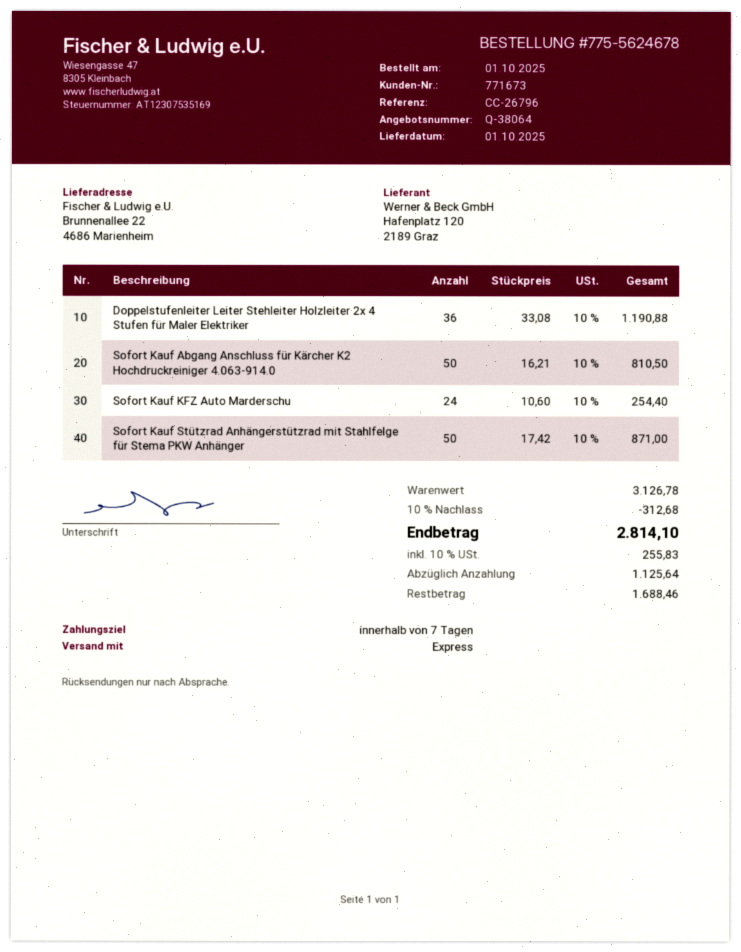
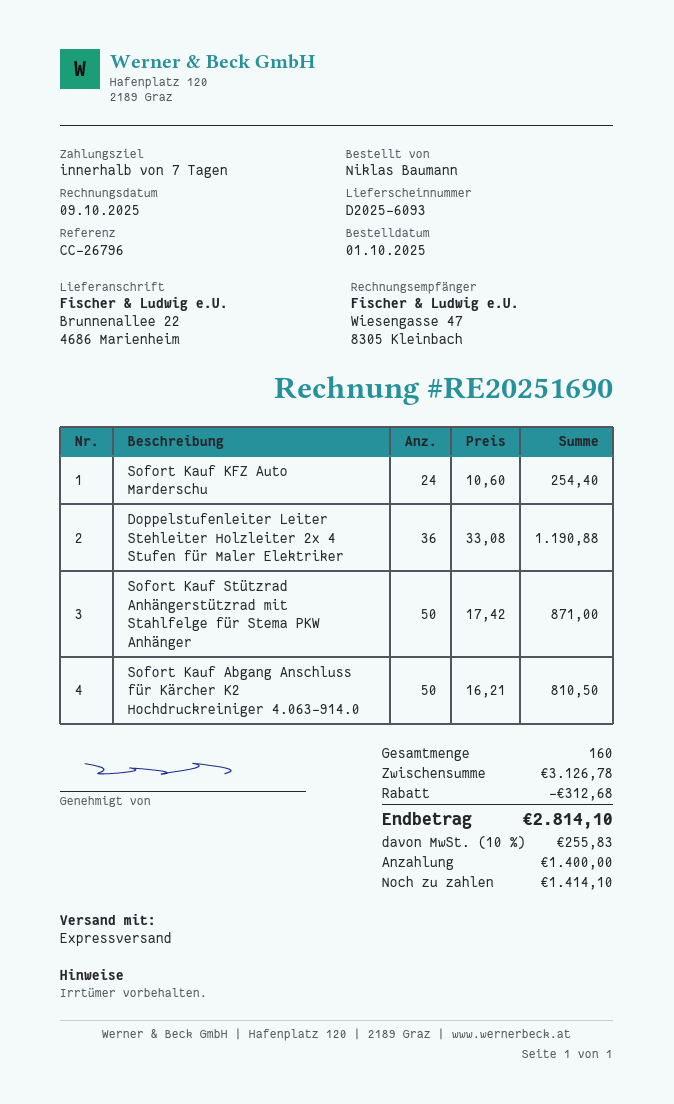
deposit: 1125.64 -> 1400.00
balance: 1688.46 -> 1414.10

